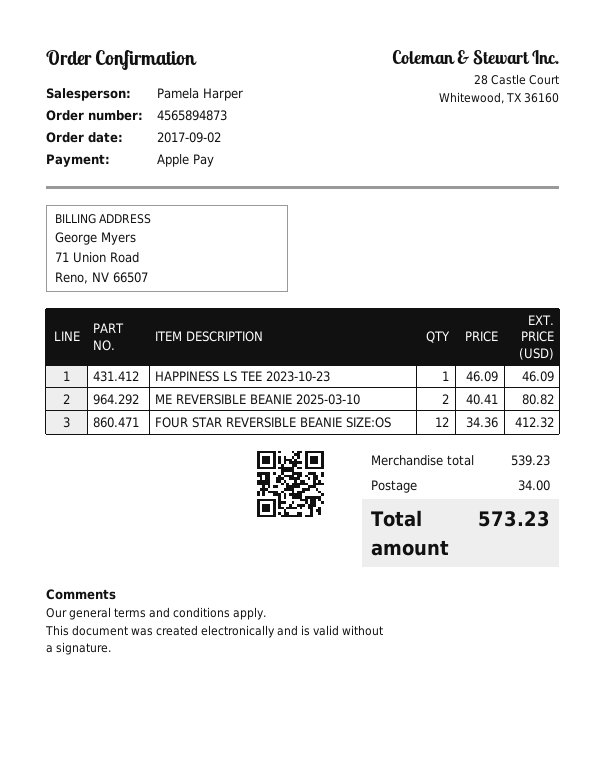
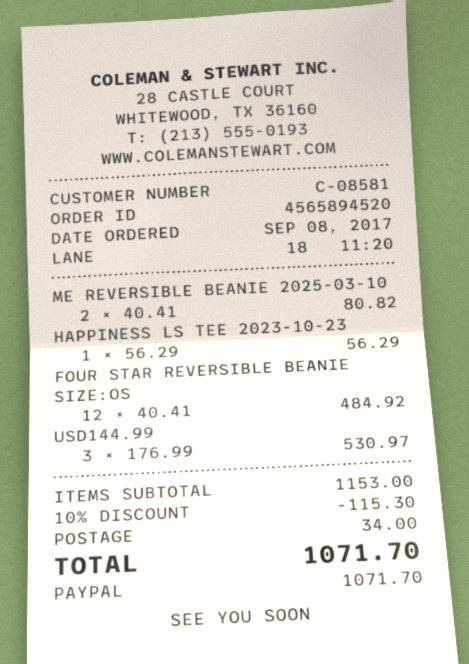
order number: 4565894873 -> 4565894520
order date: 2017-09-02 -> 2017-09-08
payment method: Apple Pay -> PayPal
HAPPINESS LS TEE 2023-10-23: 1 x 46.09 = 46.09 -> 1 x 56.29 = 56.29
FOUR STAR REVERSIBLE BEANIE SIZE:OS: 12 x 34.36 = 412.32 -> 12 x 40.41 = 484.92
USD144.99: none -> 3 x 176.99 = 530.97
subtotal: 539.23 -> 1153.00
discount: none -> 10% = 115.30
total: 573.23 -> 1071.70

